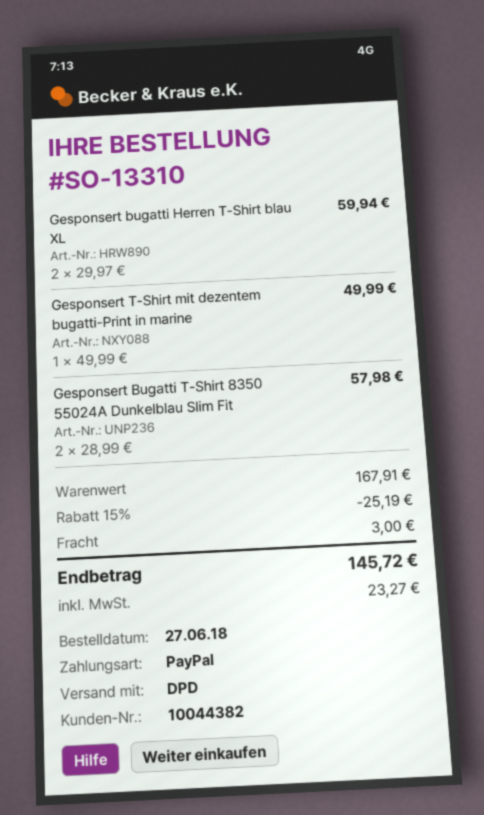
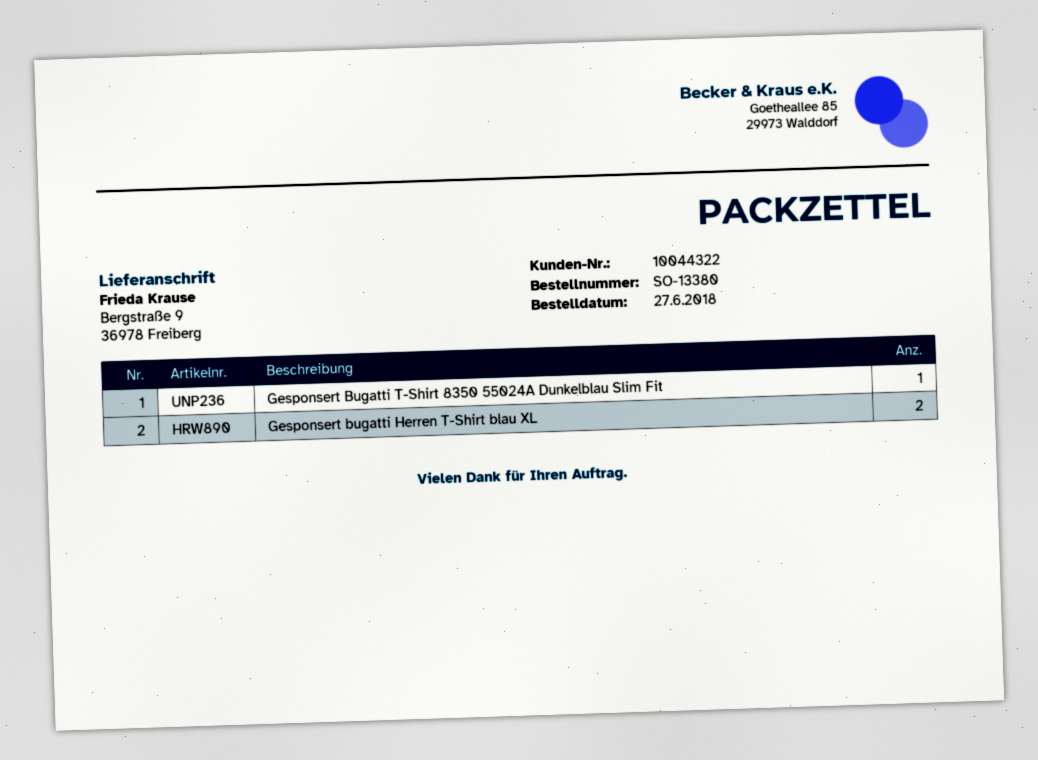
order number: SO-13310 -> SO-13380
customer number: 10044382 -> 10044322
Gesponsert T-Shirt mit dezentem bugatti-Print in marine: 1 -> none
Gesponsert Bugatti T-Shirt 8350 55024A Dunkelblau Slim Fit: 2 -> 1

